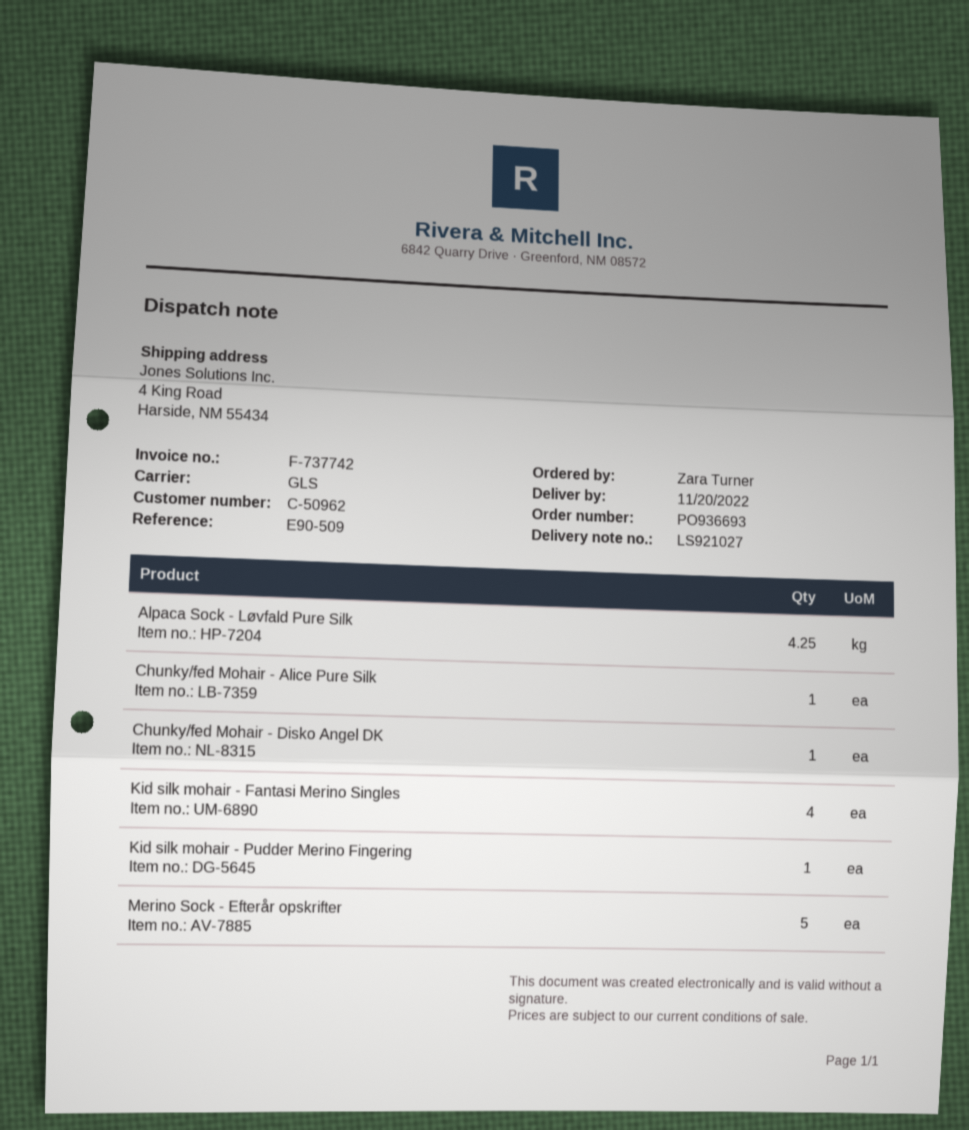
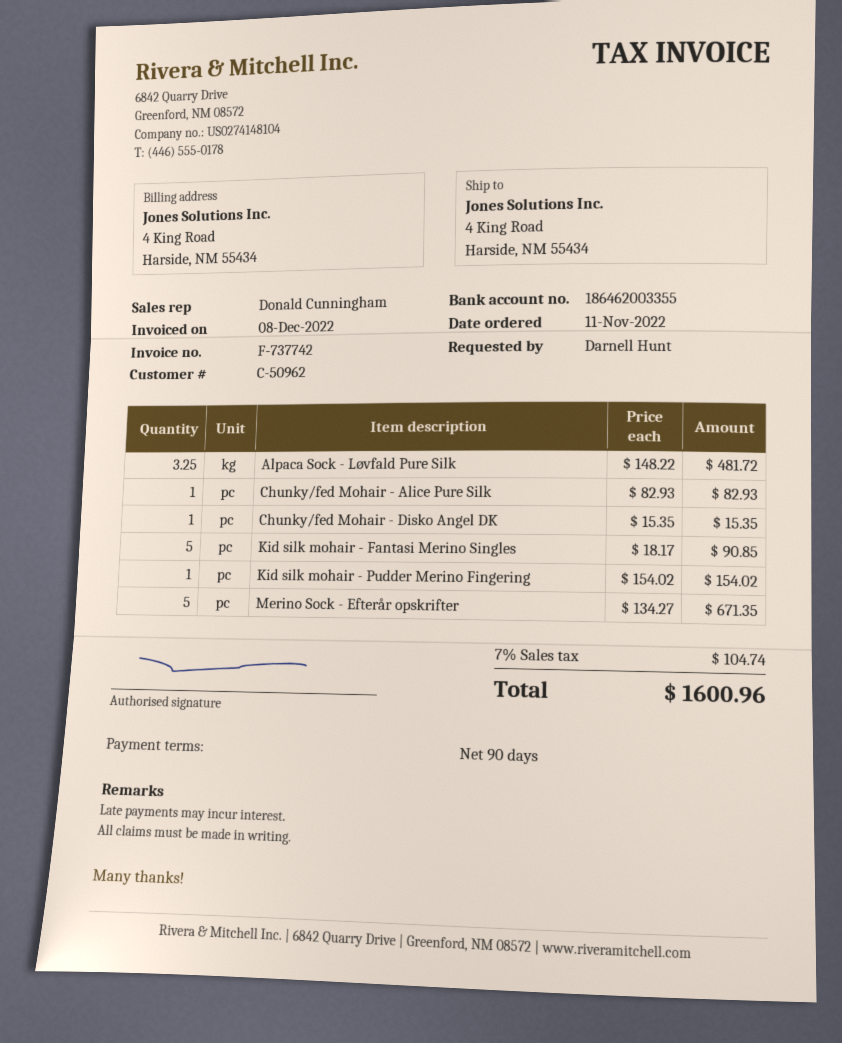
ordered by: Zara Turner -> Darnell Hunt
Alpaca Sock - Løvfald Pure Silk: 4.25 -> 3.25
Kid silk mohair - Fantasi Merino Singles: 4 -> 5

